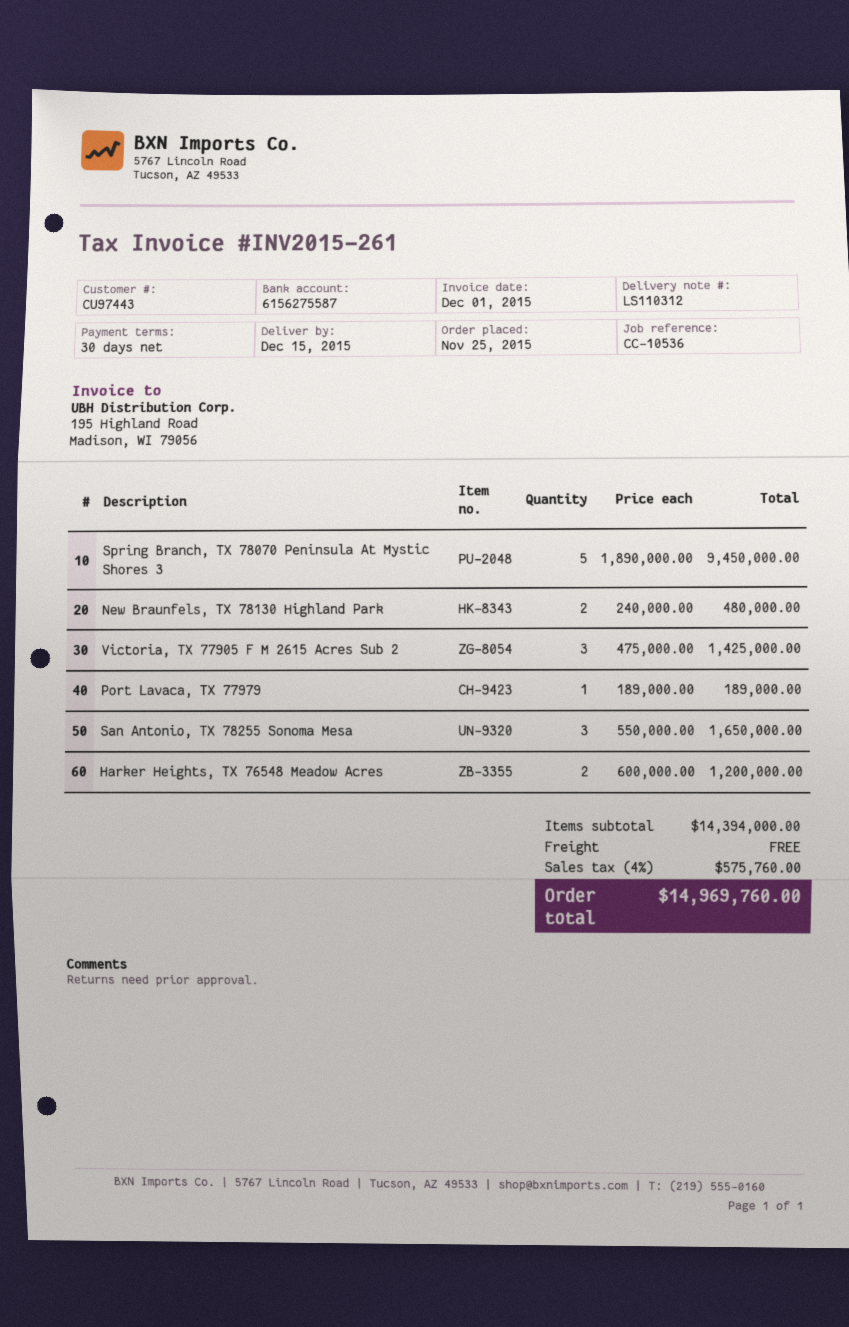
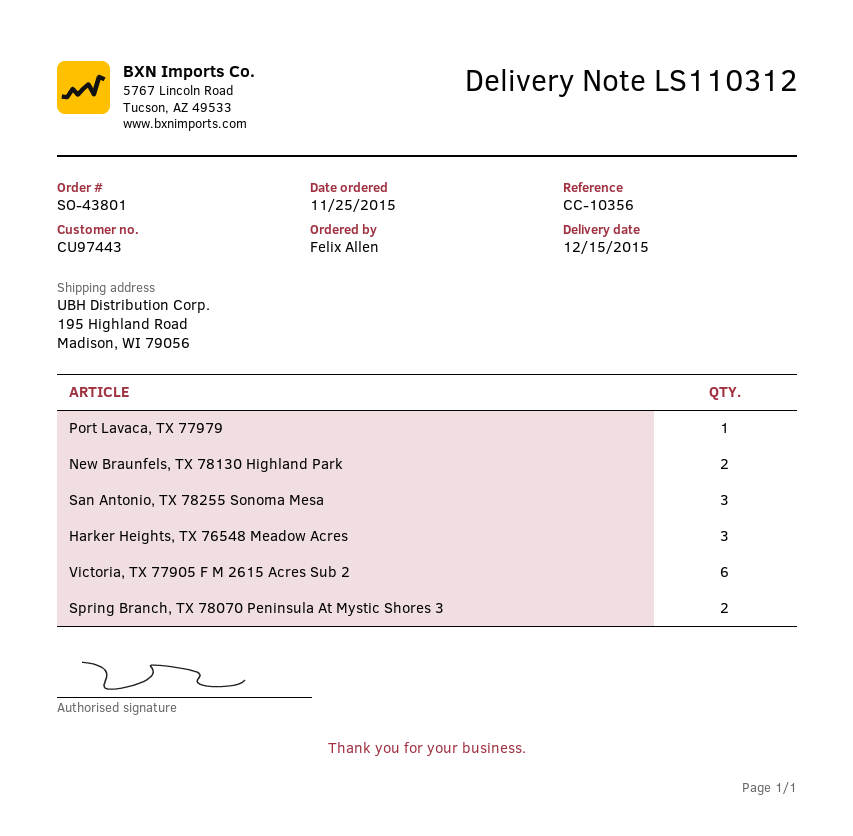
reference: CC-10536 -> CC-10356
Spring Branch, TX 78070 Peninsula At Mystic Shores 3: 5 -> 2
Victoria, TX 77905 F M 2615 Acres Sub 2: 3 -> 6
Harker Heights, TX 76548 Meadow Acres: 2 -> 3

